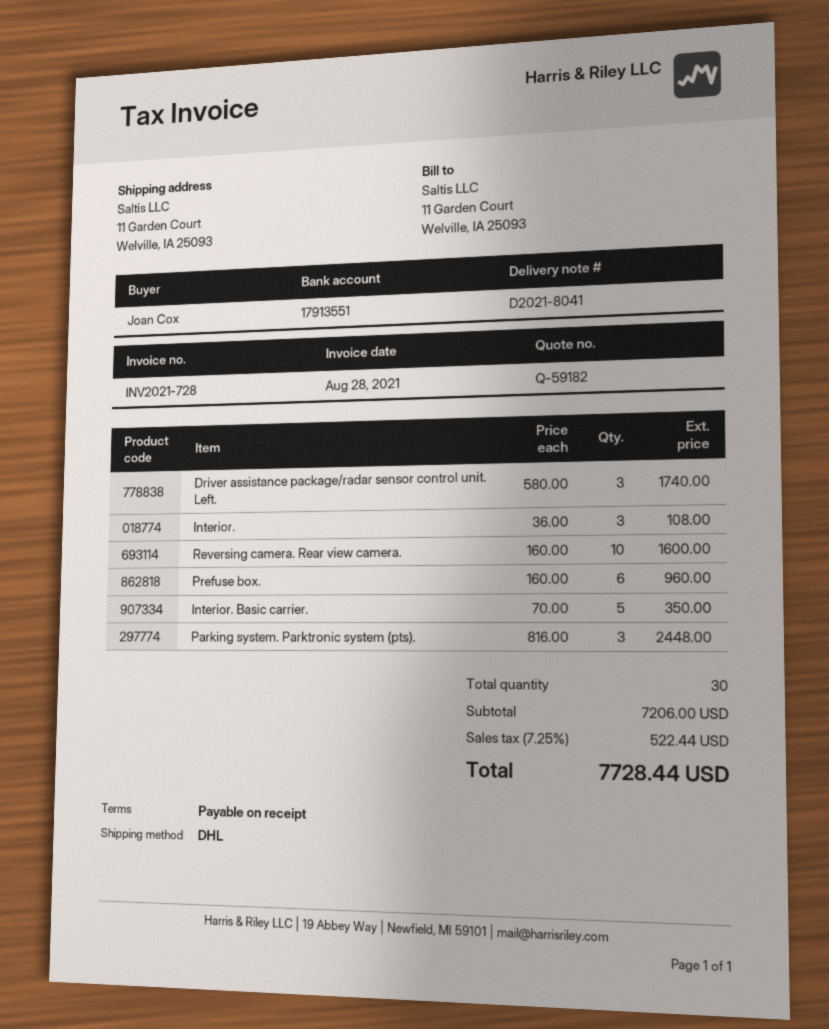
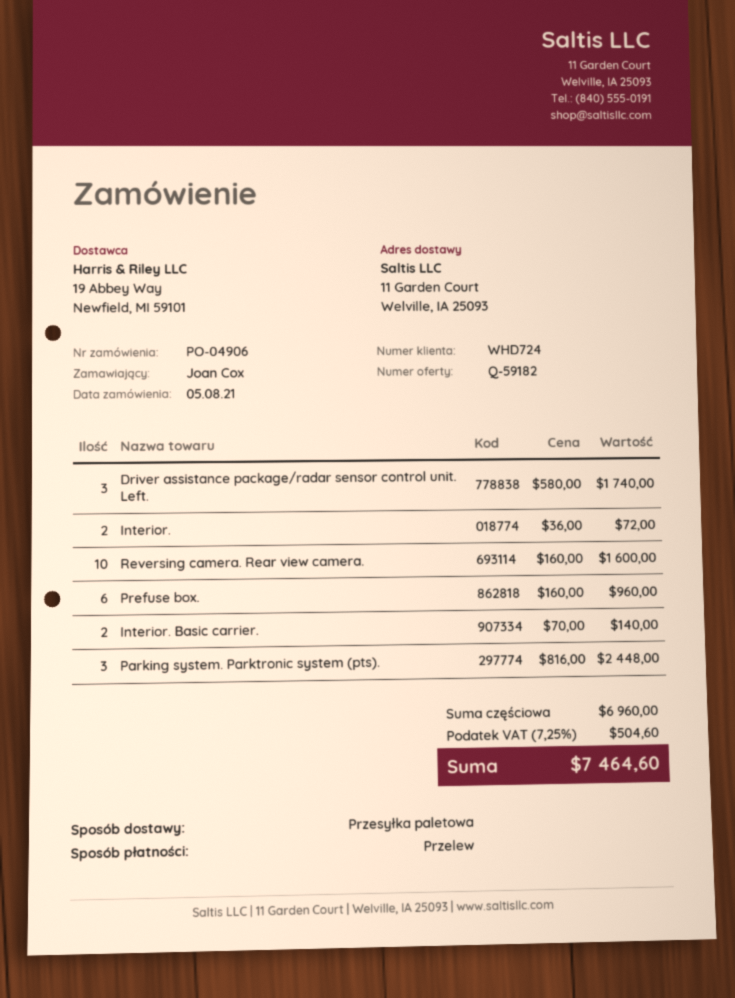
shipping method: DHL -> pallet freight
Interior.: 3 x 36.00 = 108.00 -> 2 x 36.00 = 72.00
Interior. Basic carrier.: 5 x 70.00 = 350.00 -> 2 x 70.00 = 140.00
subtotal: 7206.00 -> 6960.00
tax: 7.25% = 522.44 -> 7.25% = 504.60
total: 7728.44 -> 7464.60

